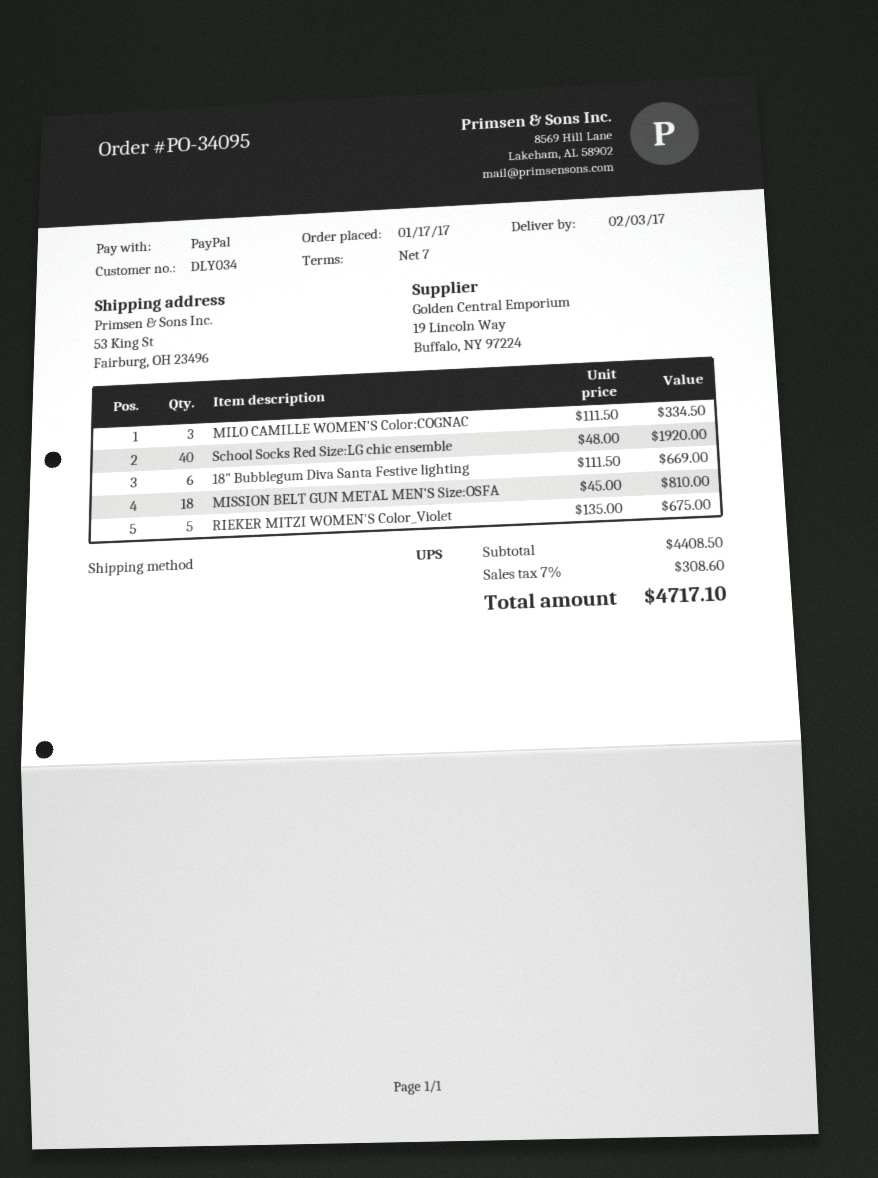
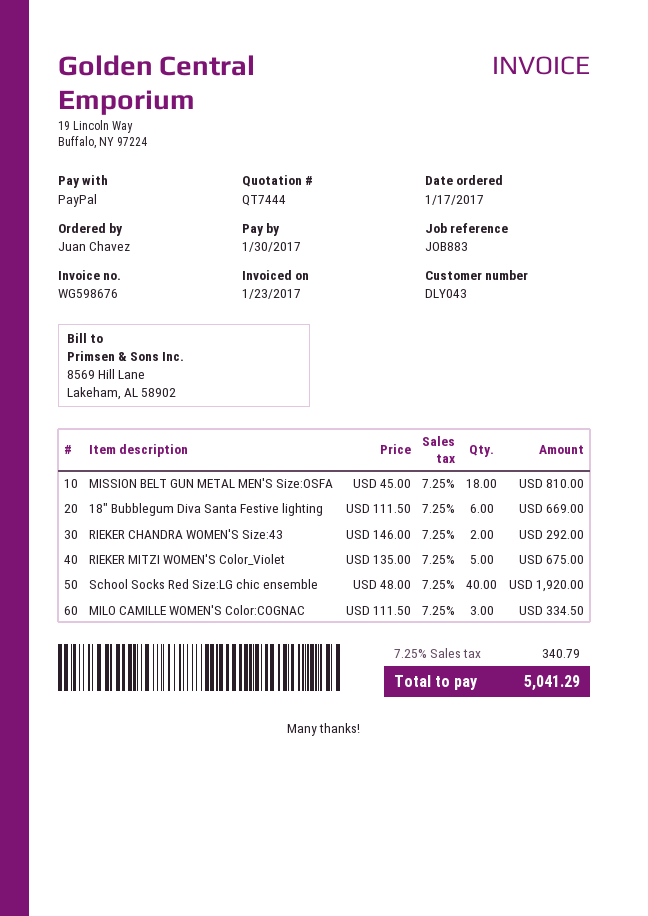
customer number: DLY034 -> DLY043
RIEKER CHANDRA WOMEN'S Size:43: none -> 2 x 146.00 = 292.00
tax: 7% = 308.60 -> 7.25% = 340.79
total: 4717.10 -> 5041.29

